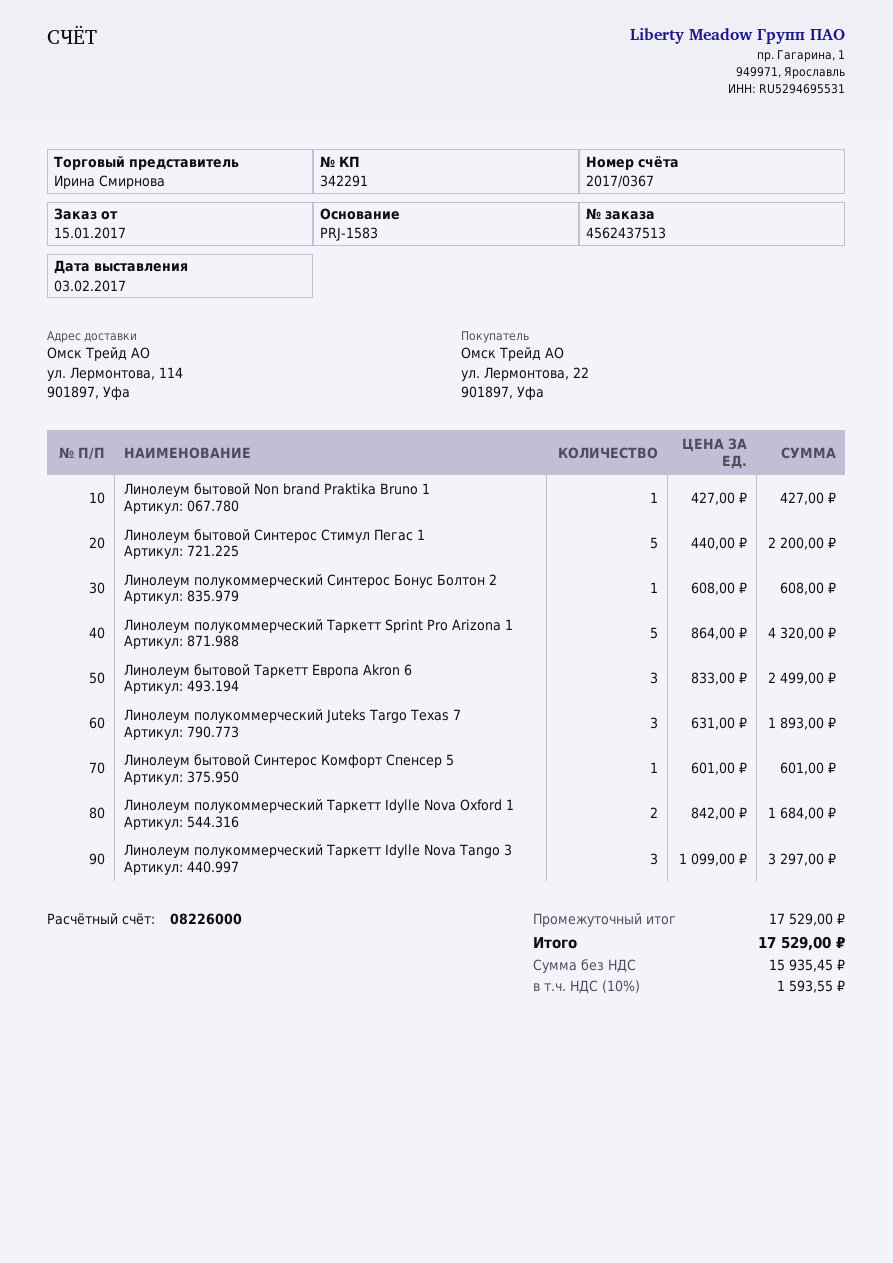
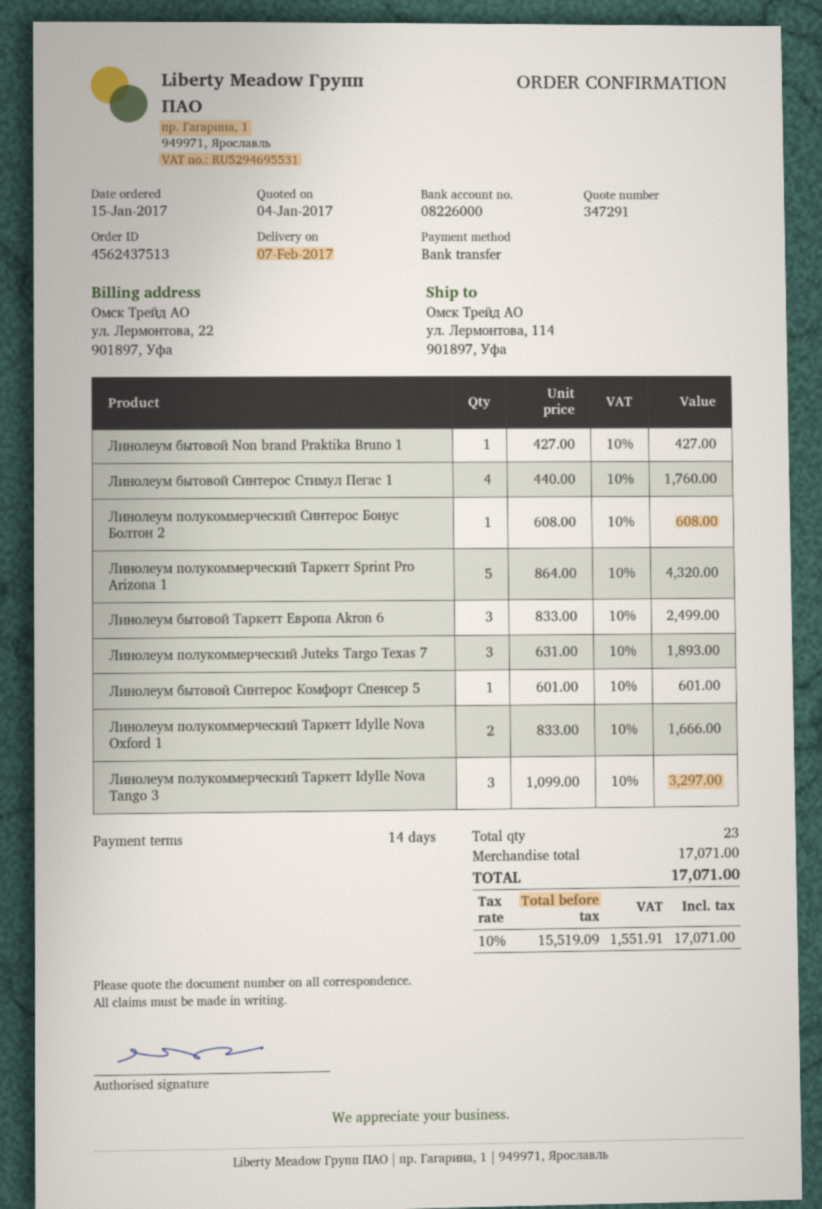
quote number: 342291 -> 347291
Линолеум бытовой Синтерос Стимул Пегас 1: 5 x 440.00 = 2200.00 -> 4 x 440.00 = 1760.00
Линолеум полукоммерческий Таркетт Idylle Nova Oxford 1: 2 x 842.00 = 1684.00 -> 2 x 833.00 = 1666.00
subtotal: 17529.00 -> 17071.00
net: 15935.45 -> 15519.09
tax: 10% = 1593.55 -> 10% = 1551.91
total: 17529.00 -> 17071.00

